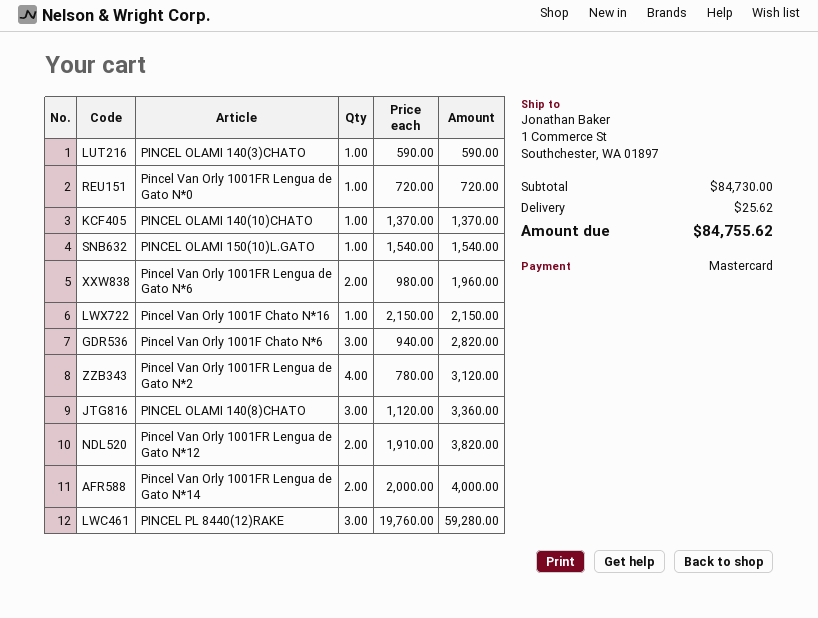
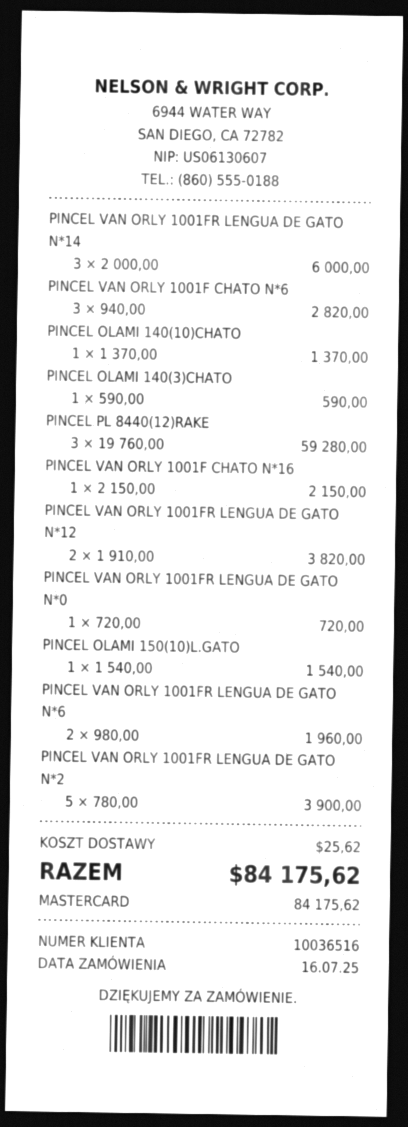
Pincel Van Orly 1001FR Lengua de Gato N*2: 4 x 780.00 = 3120.00 -> 5 x 780.00 = 3900.00
PINCEL OLAMI 140(8)CHATO: 3 x 1120.00 = 3360.00 -> none
Pincel Van Orly 1001FR Lengua de Gato N*14: 2 x 2000.00 = 4000.00 -> 3 x 2000.00 = 6000.00
total: 84755.62 -> 84175.62

